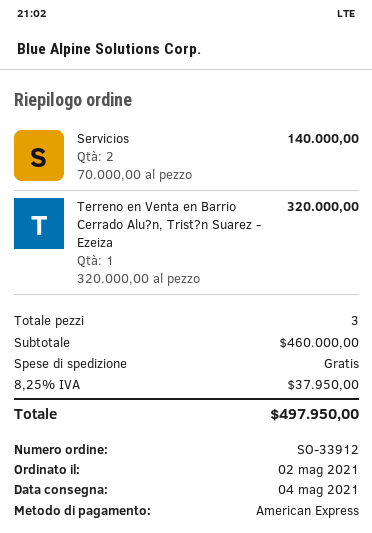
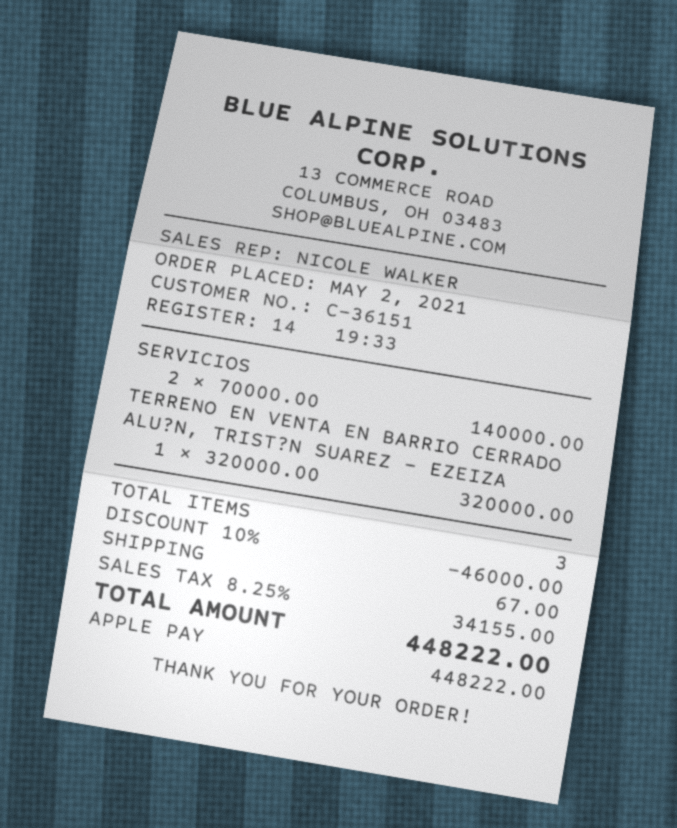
payment method: American Express -> Apple Pay
discount: none -> 10% = 46000.00
shipping: 0.00 -> 67.00
tax: 8.25% = 37950.00 -> 8.25% = 34155.00
total: 497950.00 -> 448222.00

